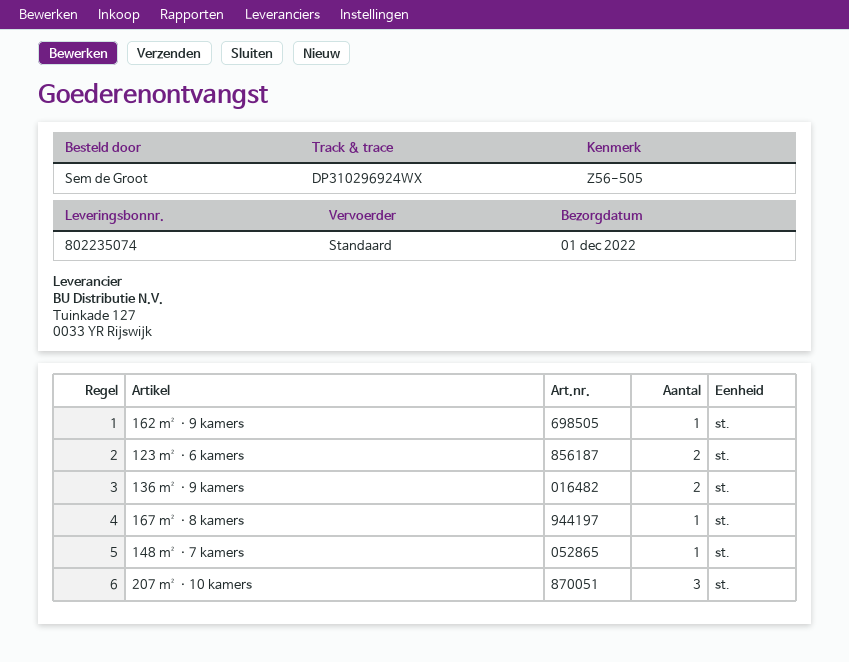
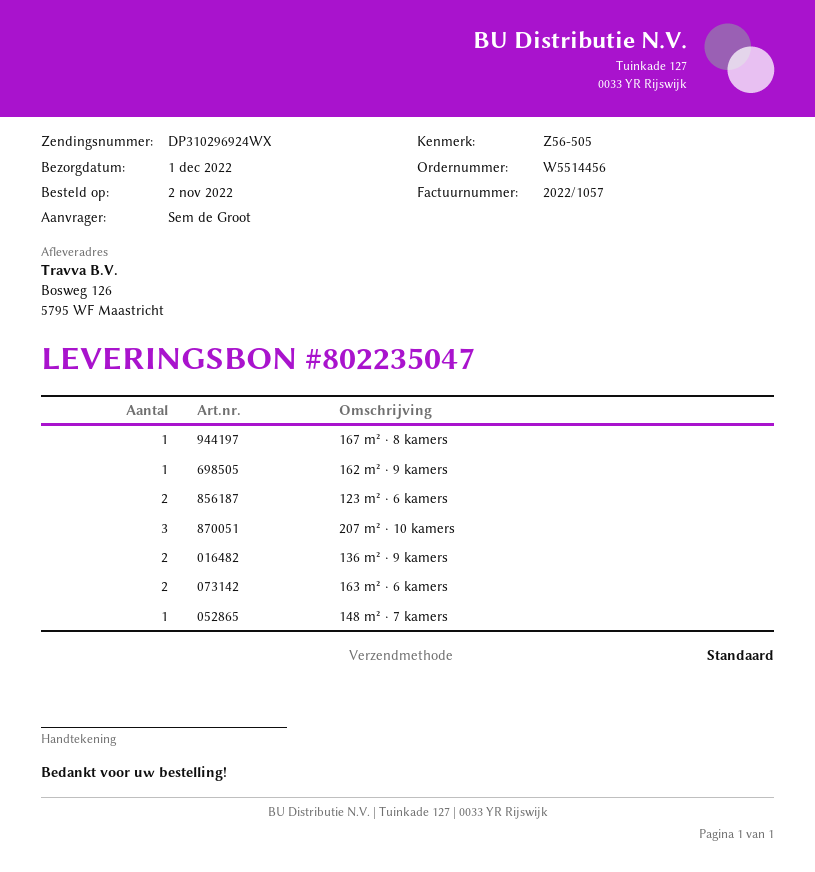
delivery note number: 802235074 -> 802235047
163 m² · 6 kamers: none -> 2

